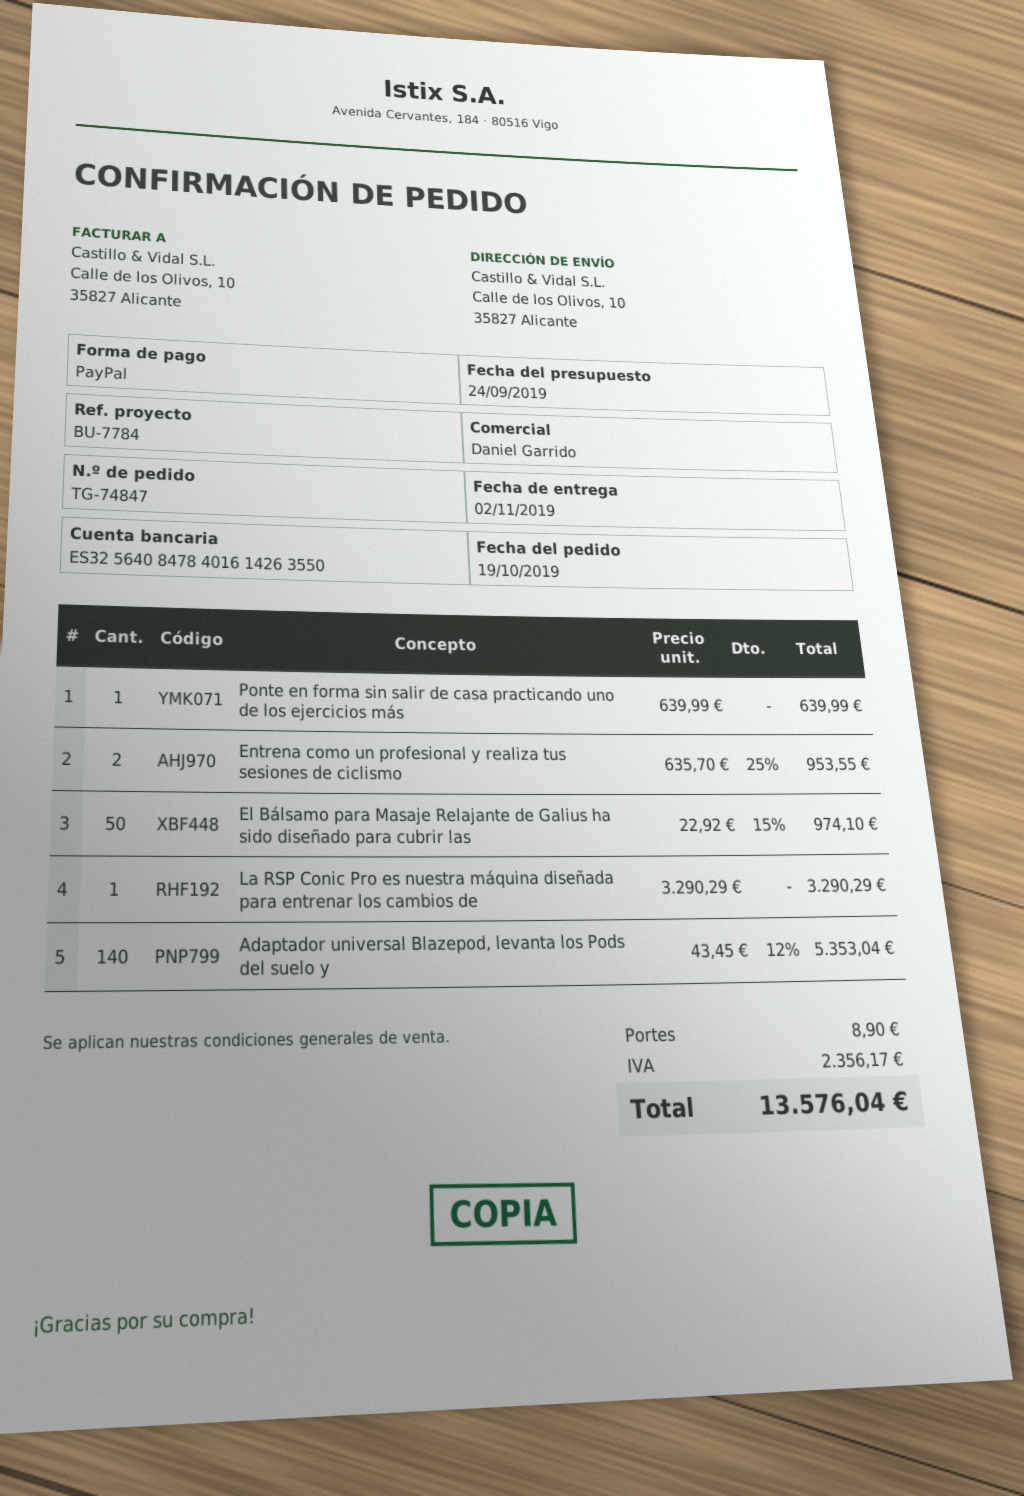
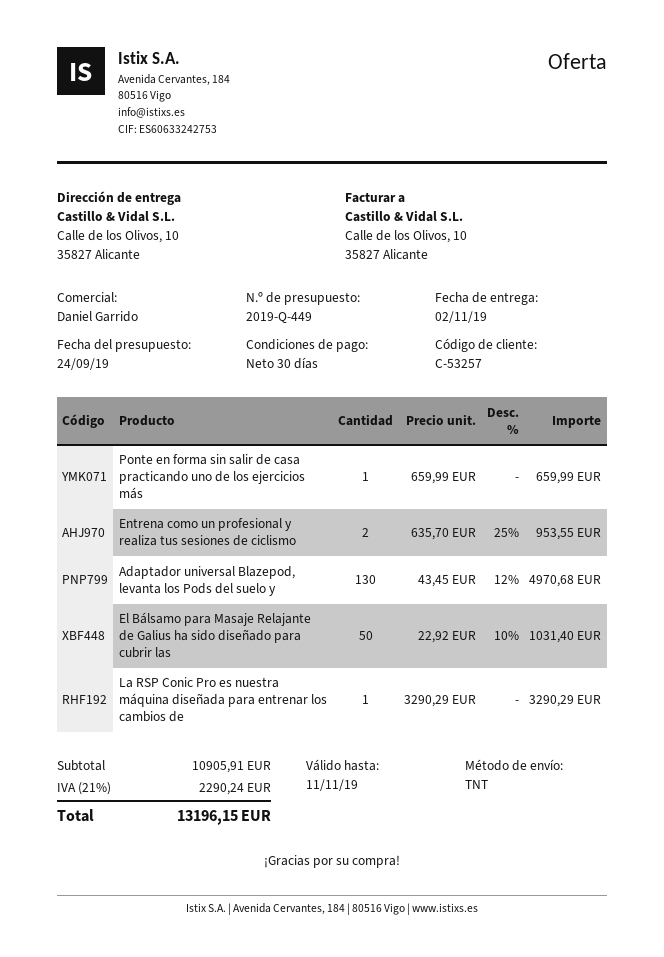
Ponte en forma sin salir de casa practicando uno de los ejercicios más: 1 x 639.99 = 639.99 -> 1 x 659.99 = 659.99
El Bálsamo para Masaje Relajante de Galius ha sido diseñado para cubrir las: 50 x 22.92 - 15% = 974.10 -> 50 x 22.92 - 10% = 1031.40
Adaptador universal Blazepod, levanta los Pods del suelo y: 140 x 43.45 - 12% = 5353.04 -> 130 x 43.45 - 12% = 4970.68
shipping: 8.90 -> none
tax: 2356.17 -> 2290.24
total: 13576.04 -> 13196.15

